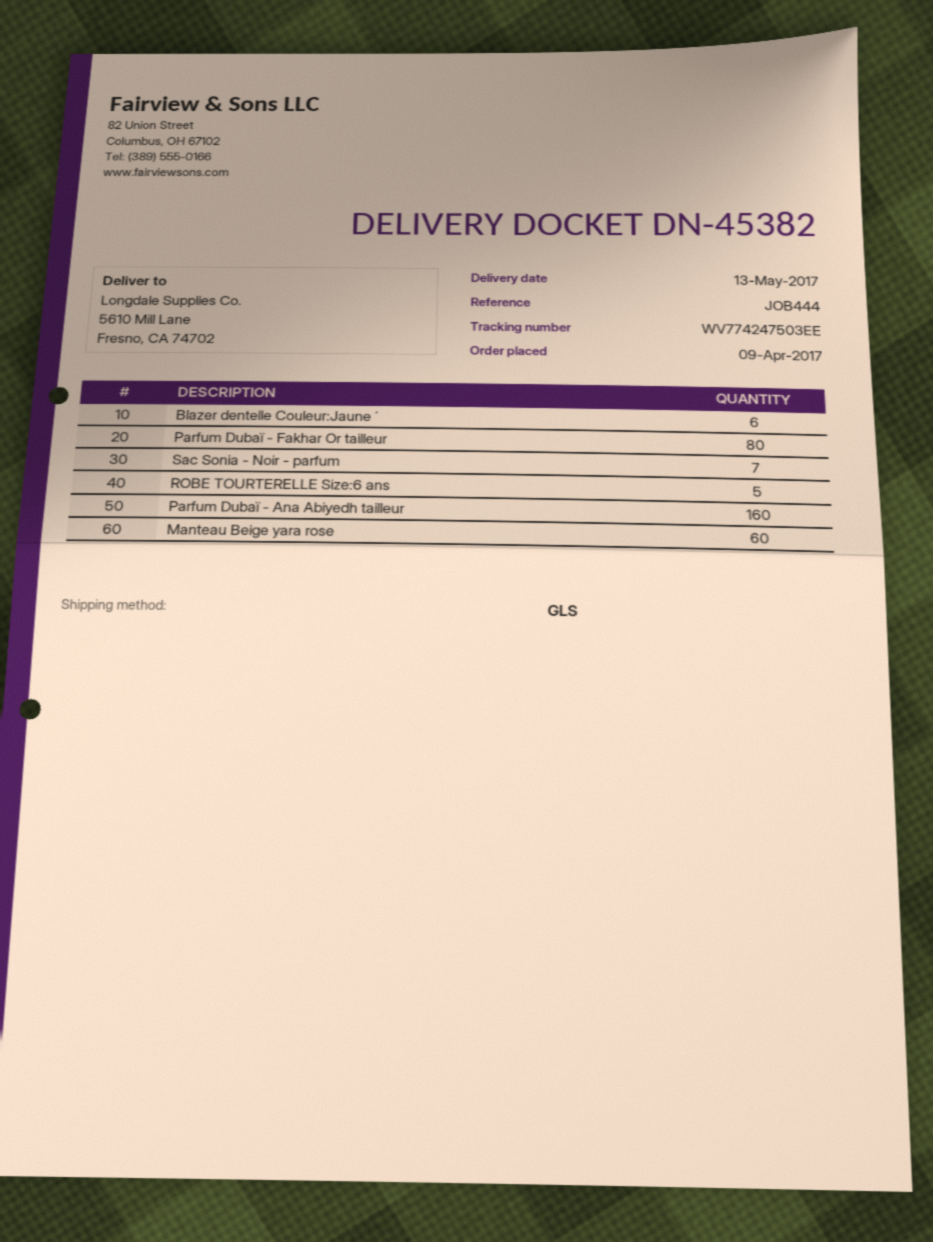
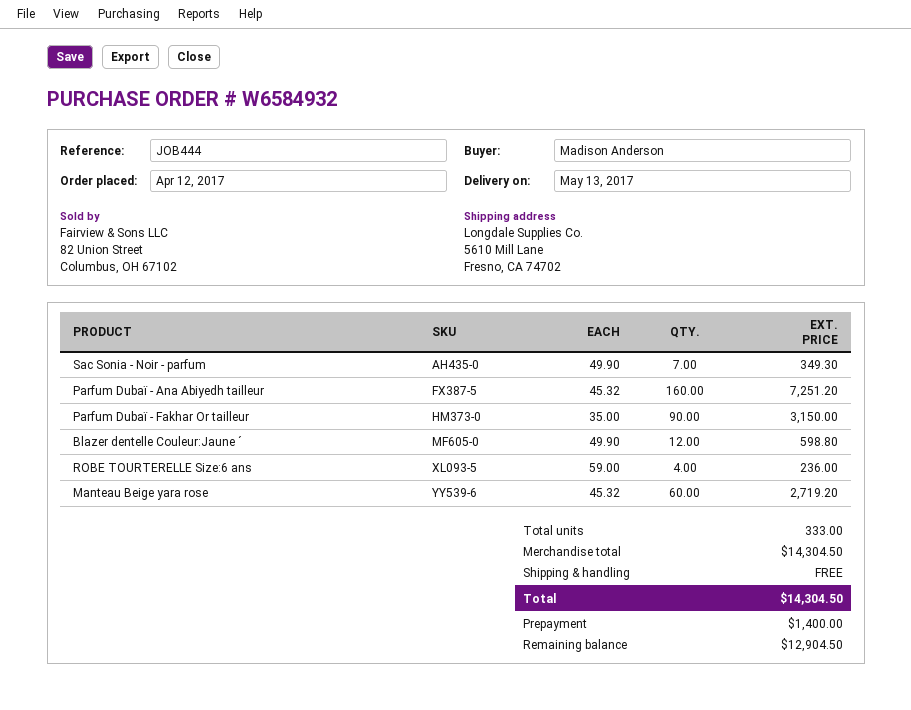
order date: 2017-04-09 -> 2017-04-12
Blazer dentelle Couleur:Jaune ´: 6 -> 12
Parfum Dubaï - Fakhar Or tailleur: 80 -> 90
ROBE TOURTERELLE Size:6 ans: 5 -> 4

